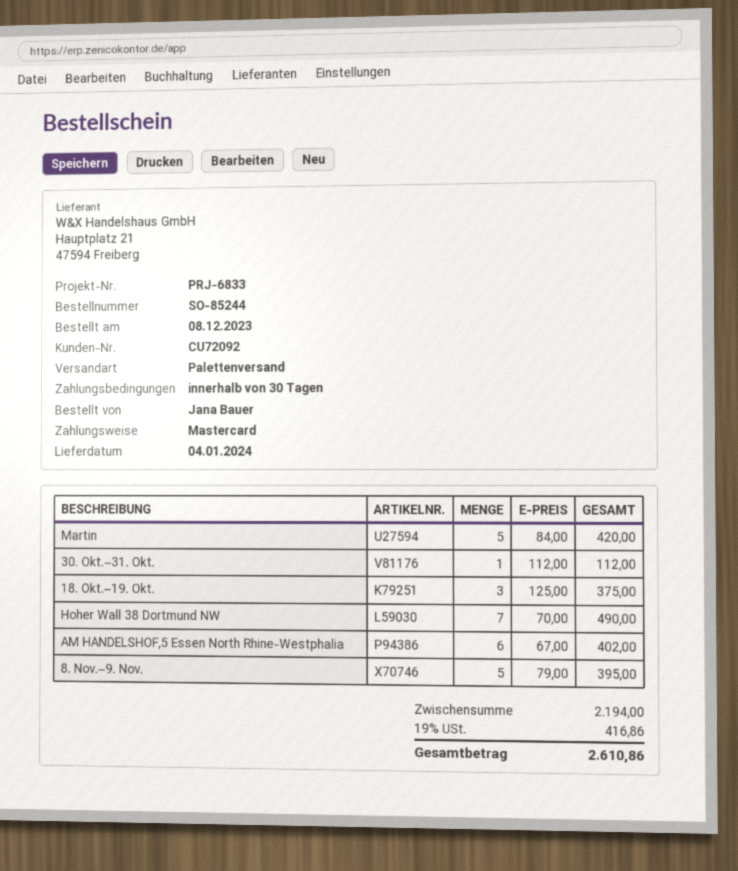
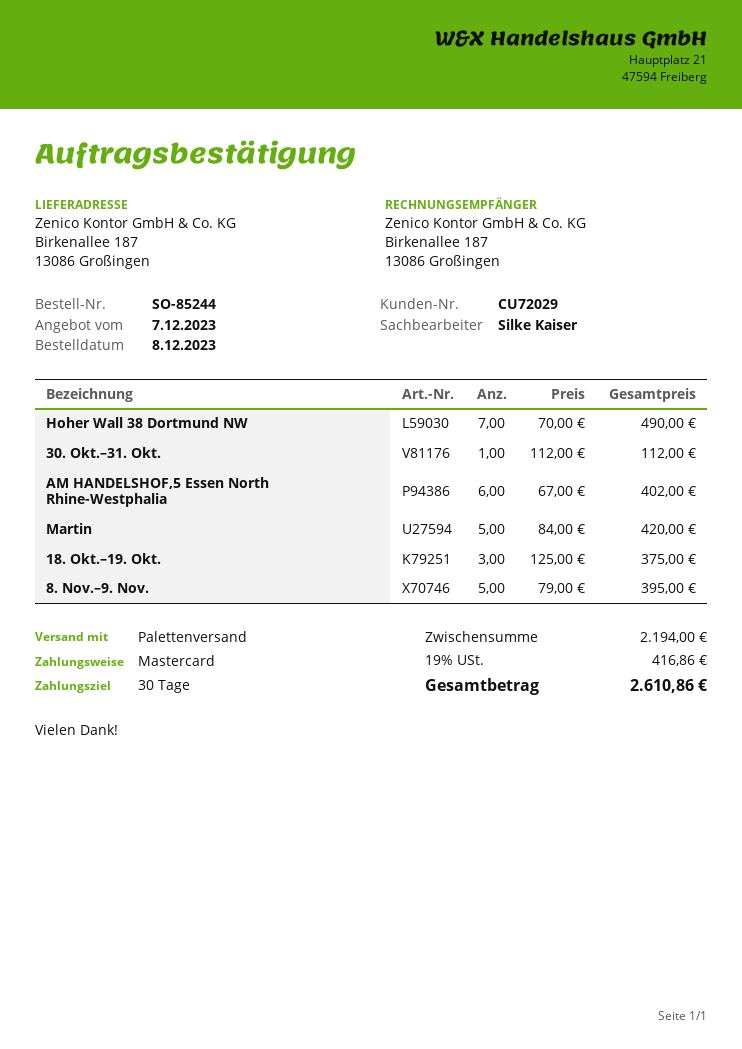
customer number: CU72092 -> CU72029

